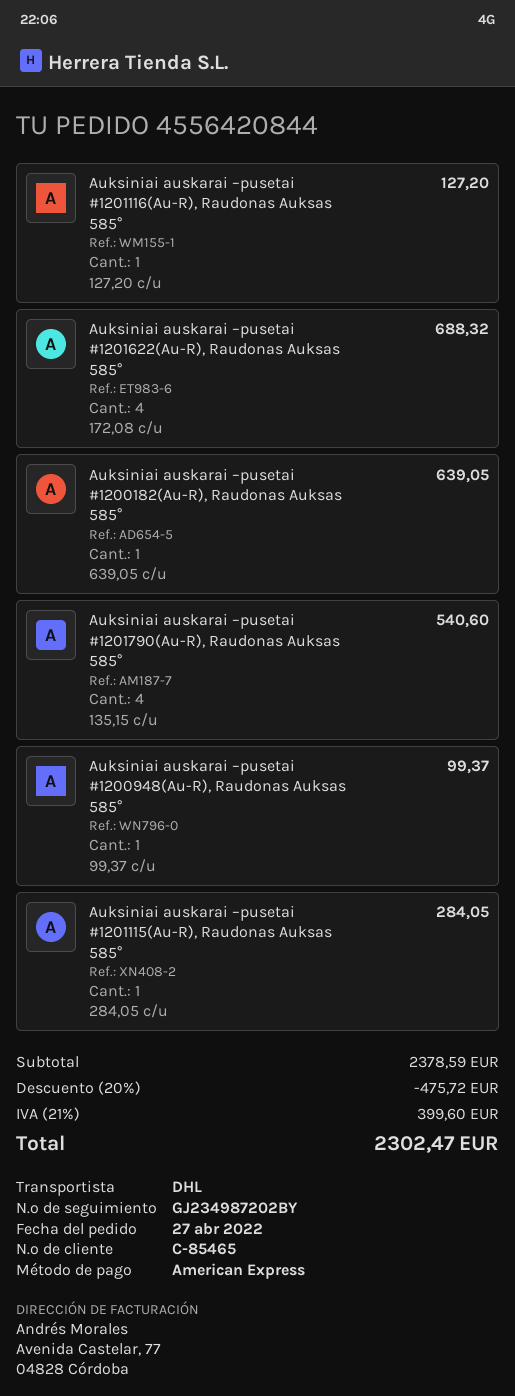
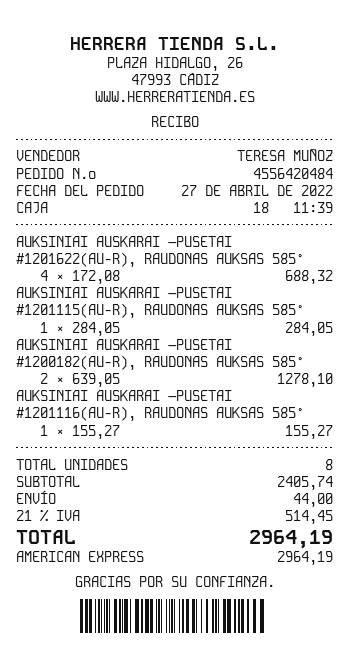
order number: 4556420844 -> 4556420484
Auksiniai auskarai –pusetai #1201116(Au-R), Raudonas Auksas 585°: 1 x 127.20 = 127.20 -> 1 x 155.27 = 155.27
Auksiniai auskarai –pusetai #1200182(Au-R), Raudonas Auksas 585°: 1 x 639.05 = 639.05 -> 2 x 639.05 = 1278.10
Auksiniai auskarai –pusetai #1201790(Au-R), Raudonas Auksas 585°: 4 x 135.15 = 540.60 -> none
Auksiniai auskarai –pusetai #1200948(Au-R), Raudonas Auksas 585°: 1 x 99.37 = 99.37 -> none
subtotal: 2378.59 -> 2405.74
discount: 20% = 475.72 -> none
shipping: none -> 44.00
tax: 21% = 399.60 -> 21% = 514.45
total: 2302.47 -> 2964.19

